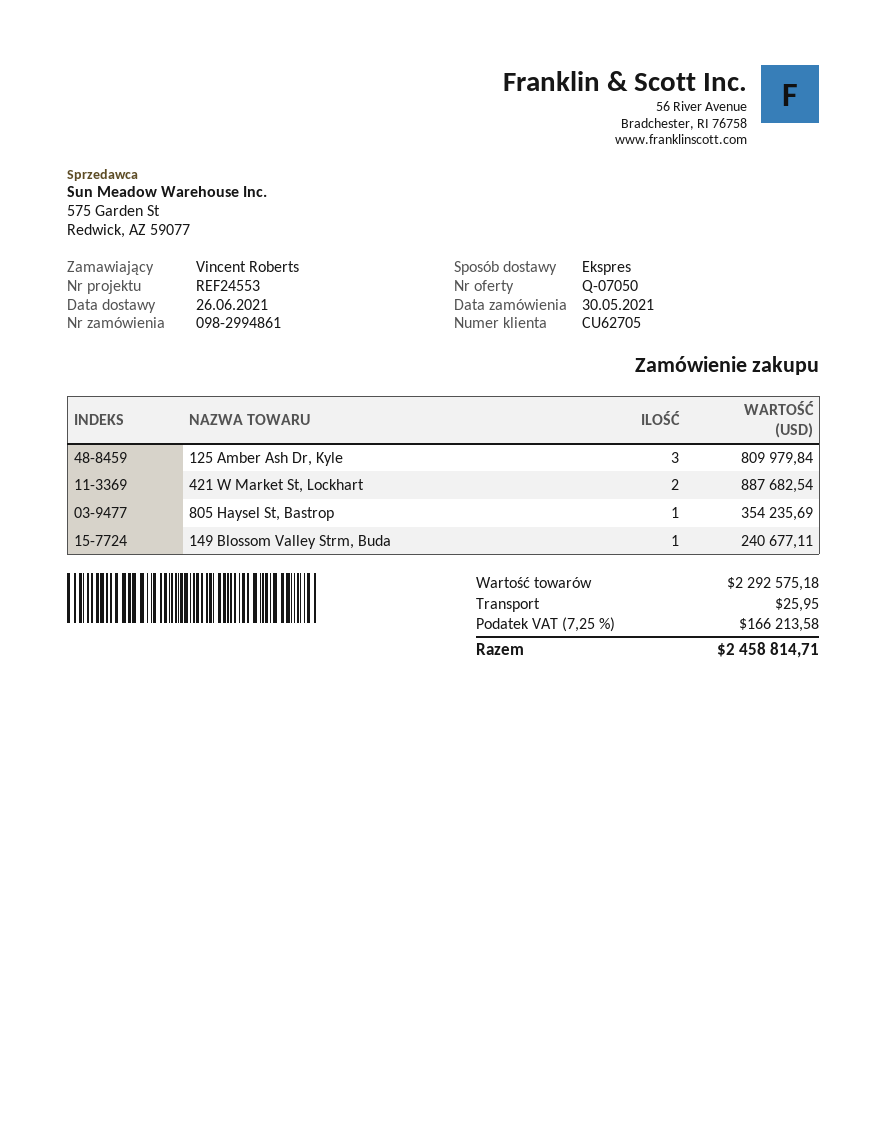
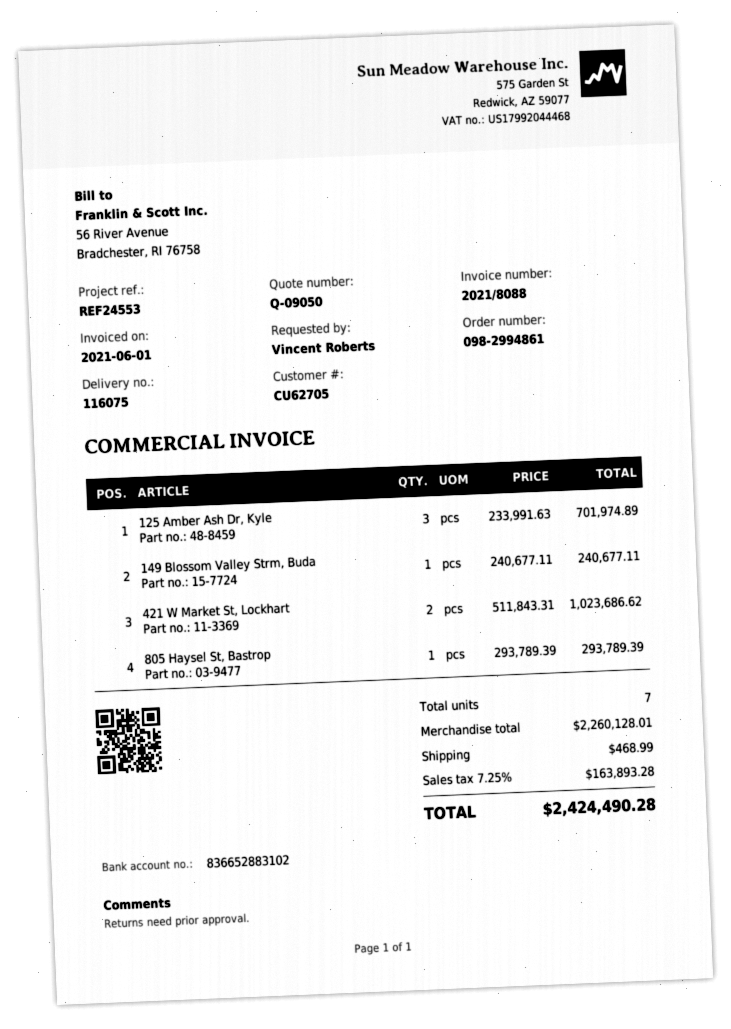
quote number: Q-07050 -> Q-09050
125 Amber Ash Dr, Kyle: 3 for 809979.84 -> 3 for 701974.89
421 W Market St, Lockhart: 2 for 887682.54 -> 2 for 1023686.62
805 Haysel St, Bastrop: 1 for 354235.69 -> 1 for 293789.39
subtotal: 2292575.18 -> 2260128.01
shipping: 25.95 -> 468.99
tax: 7.25% = 166213.58 -> 7.25% = 163893.28
total: 2458814.71 -> 2424490.28

